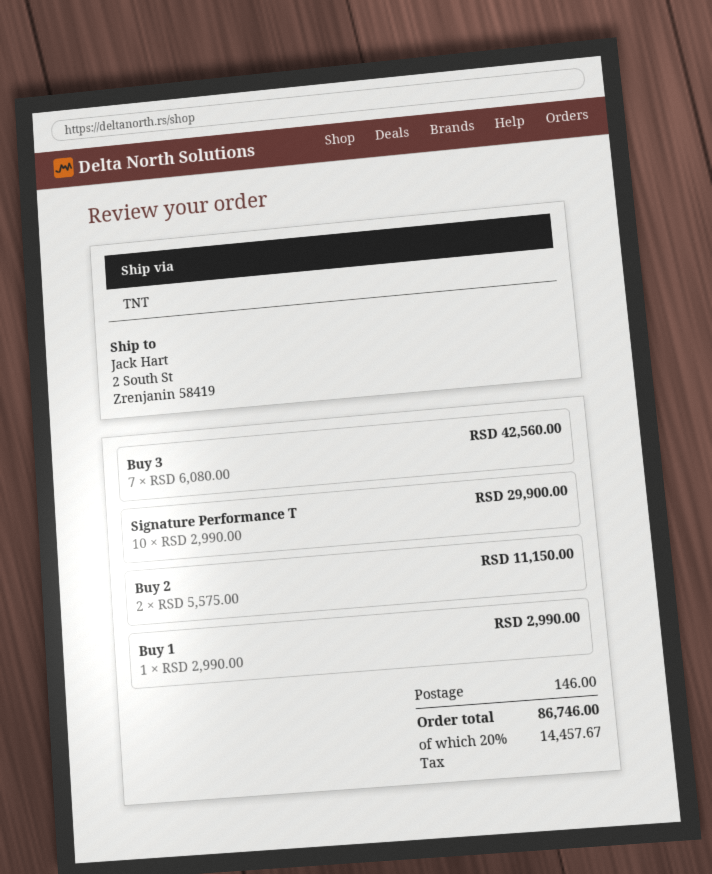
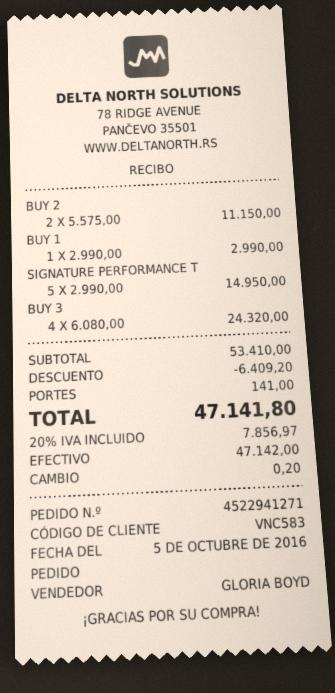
Buy 3: 7 x 6080.00 = 42560.00 -> 4 x 6080.00 = 24320.00
Signature Performance T: 10 x 2990.00 = 29900.00 -> 5 x 2990.00 = 14950.00
discount: none -> 6409.20
shipping: 146.00 -> 141.00
tax: 20% = 14457.67 -> 20% = 7856.97
total: 86746.00 -> 47141.80

